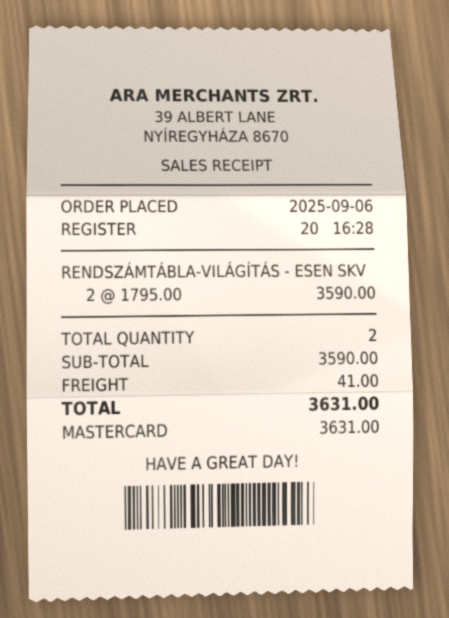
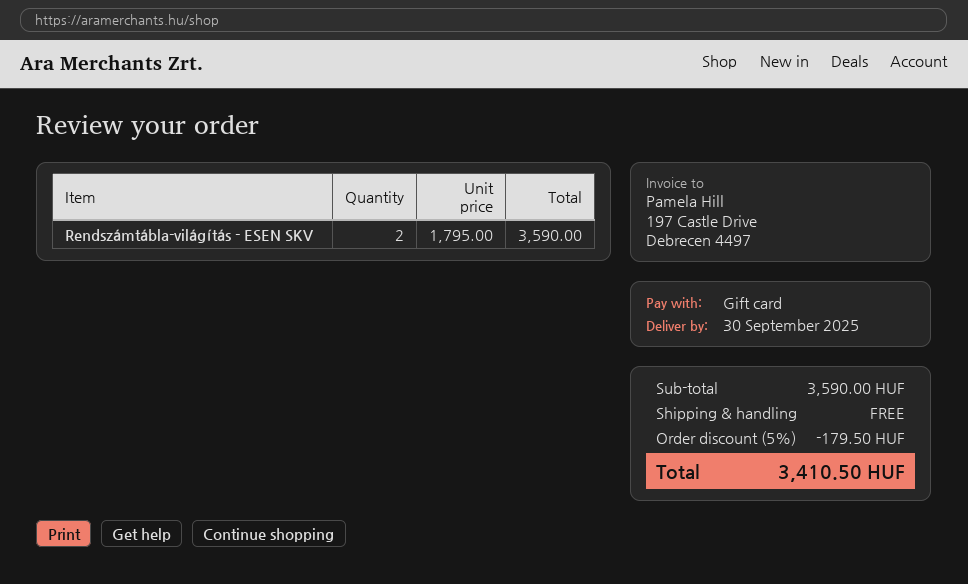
payment method: Mastercard -> gift card
discount: none -> 5% = 179.50
shipping: 41.00 -> 0.00
total: 3631.00 -> 3410.50

